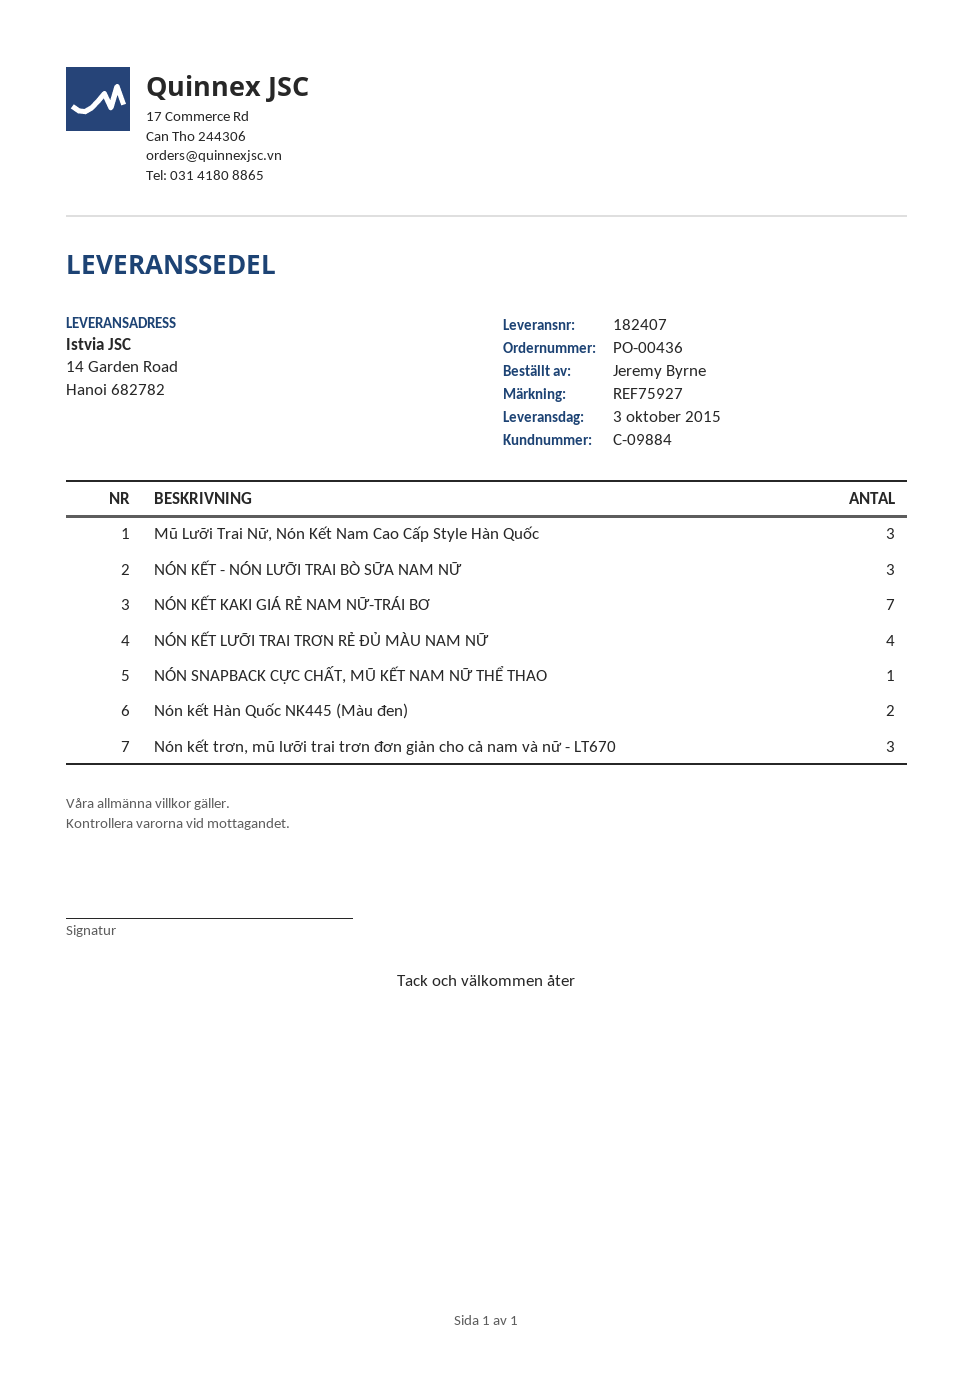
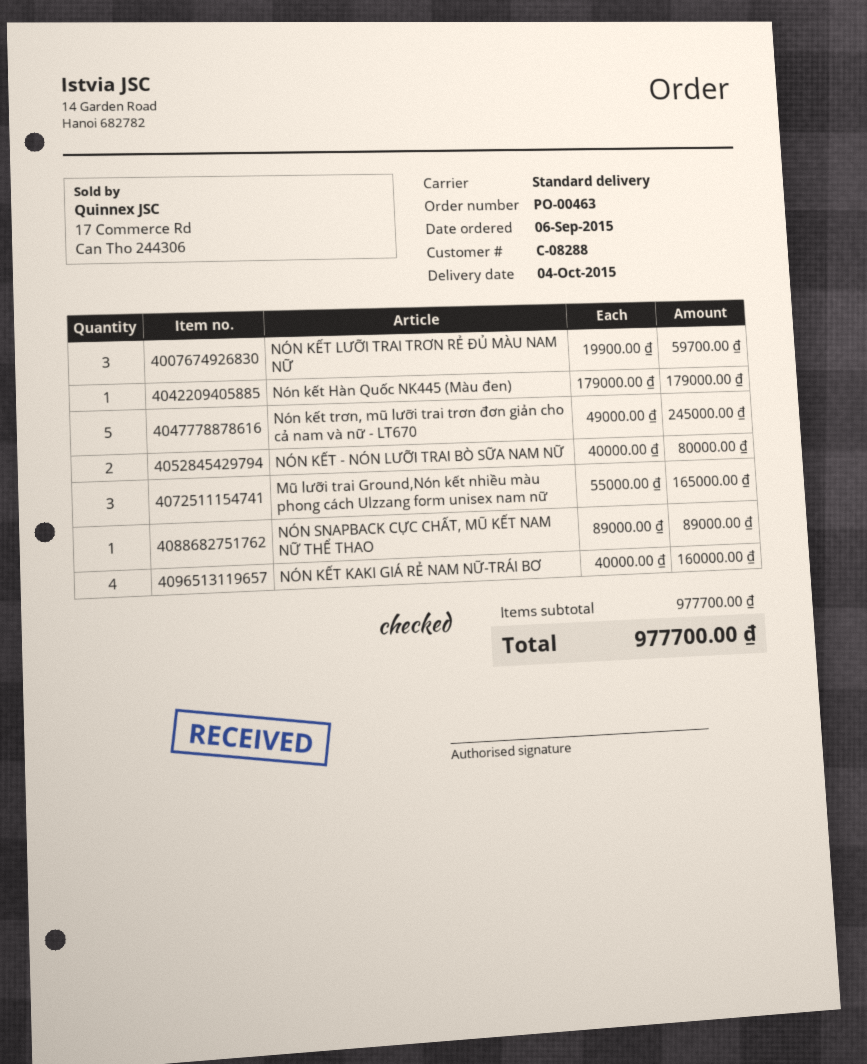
order number: PO-00436 -> PO-00463
delivery date: 2015-10-03 -> 2015-10-04
customer number: C-09884 -> C-08288
Mũ Lưỡi Trai Nữ, Nón Kết Nam Cao Cấp Style Hàn Quốc: 3 -> none
NÓN KẾT - NÓN LƯỠI TRAI BÒ SỮA NAM NỮ: 3 -> 2
NÓN KẾT KAKI GIÁ RẺ NAM NỮ-TRÁI BƠ: 7 -> 4
NÓN KẾT LƯỠI TRAI TRƠN RẺ ĐỦ MÀU NAM NỮ: 4 -> 3
Nón kết Hàn Quốc NK445 (Màu đen): 2 -> 1
Nón kết trơn, mũ lưỡi trai trơn đơn giản cho cả nam và nữ - LT670: 3 -> 5
Mũ lưỡi trai Ground,Nón kết nhiều màu phong cách Ulzzang form unisex nam nữ: none -> 3

